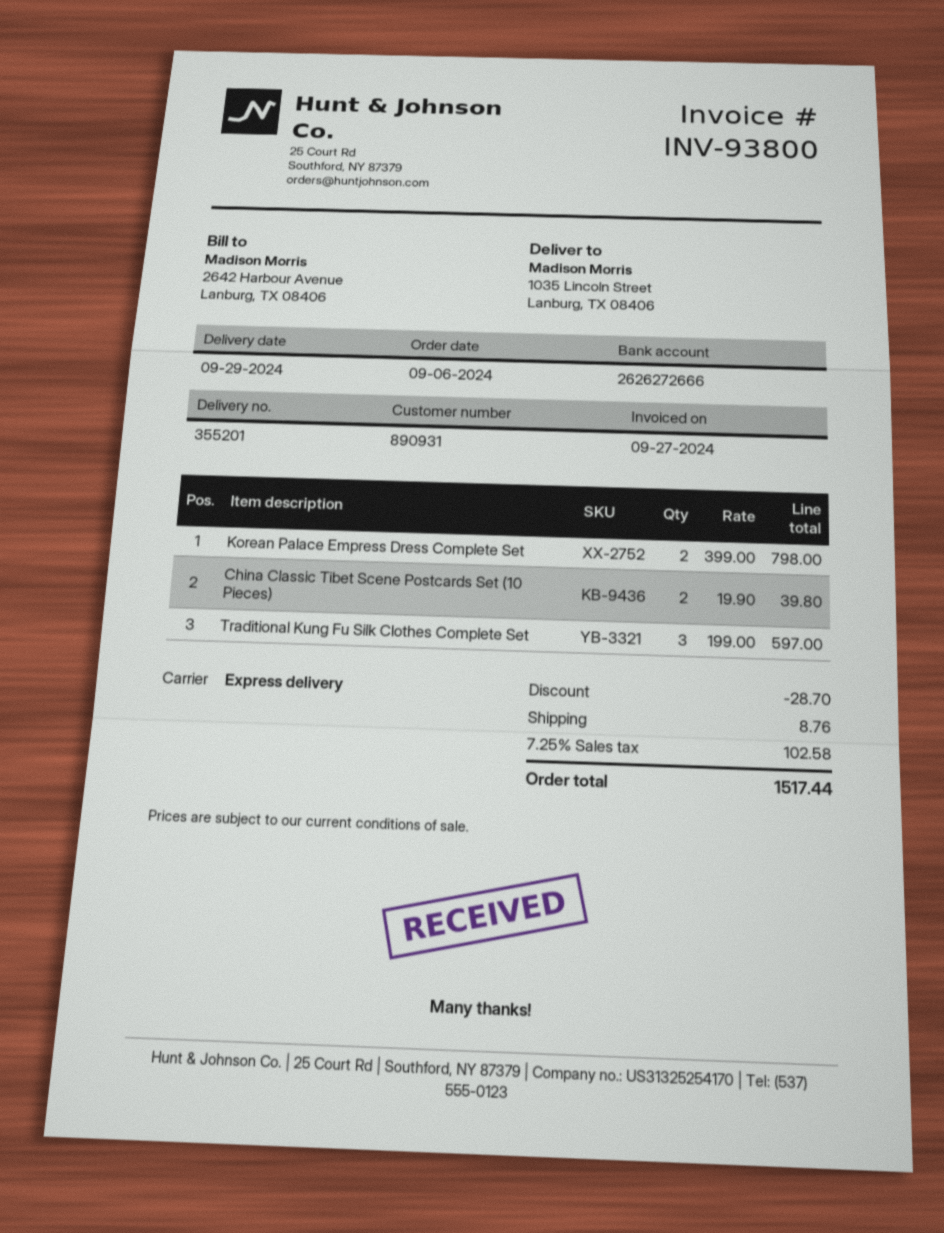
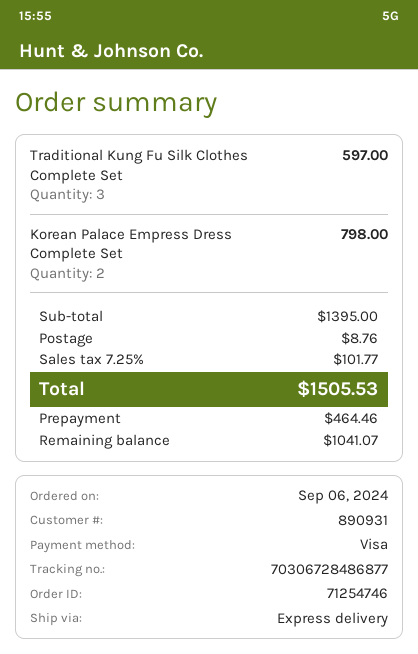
China Classic Tibet Scene Postcards Set (10 Pieces): 2 for 39.80 -> none
discount: 28.70 -> none
tax: 7.25% = 102.58 -> 7.25% = 101.77
total: 1517.44 -> 1505.53

